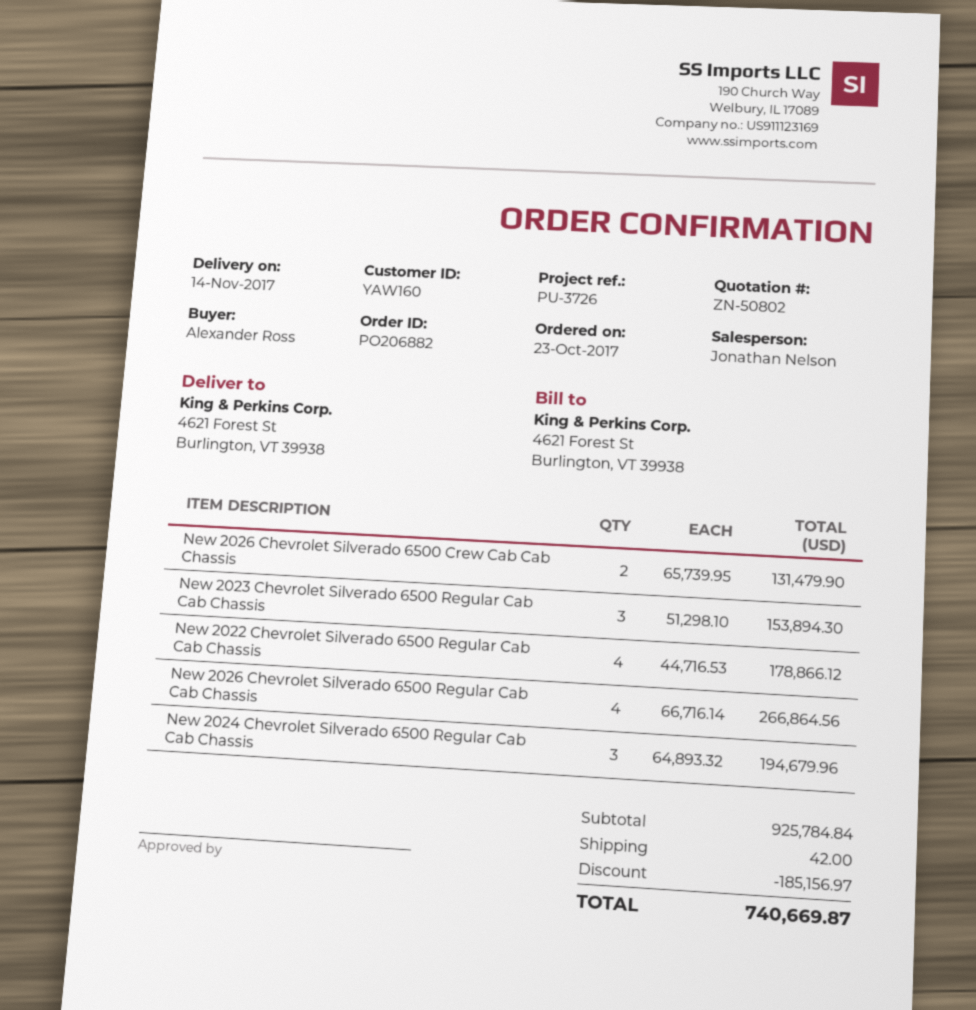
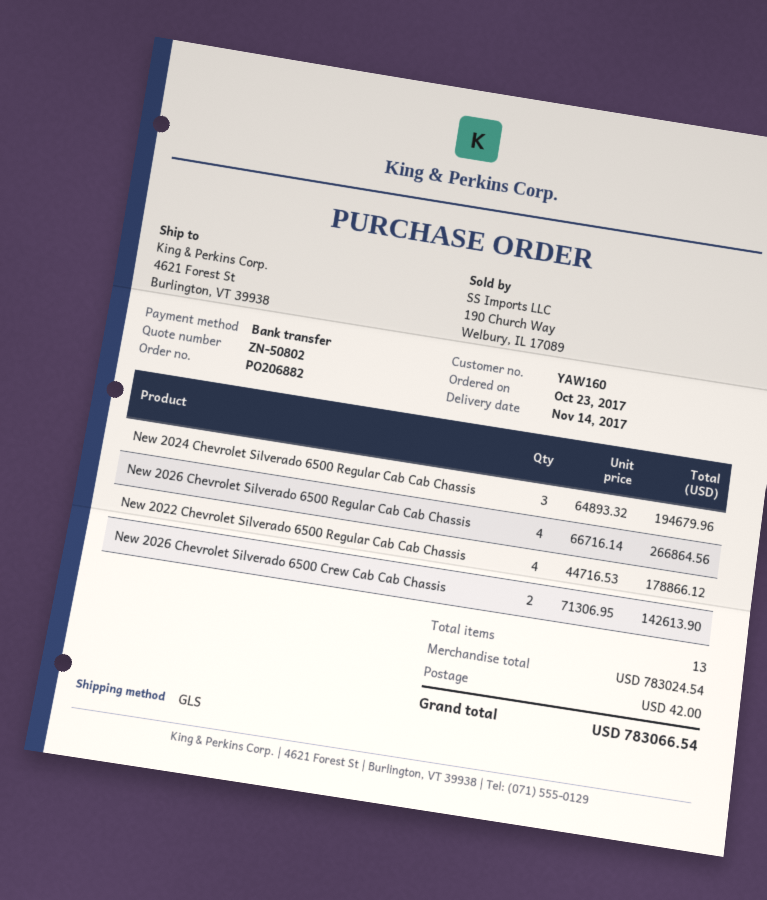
New 2026 Chevrolet Silverado 6500 Crew Cab Cab Chassis: 2 x 65739.95 = 131479.90 -> 2 x 71306.95 = 142613.90
New 2023 Chevrolet Silverado 6500 Regular Cab Cab Chassis: 3 x 51298.10 = 153894.30 -> none
subtotal: 925784.84 -> 783024.54
discount: 185156.97 -> none
total: 740669.87 -> 783066.54

